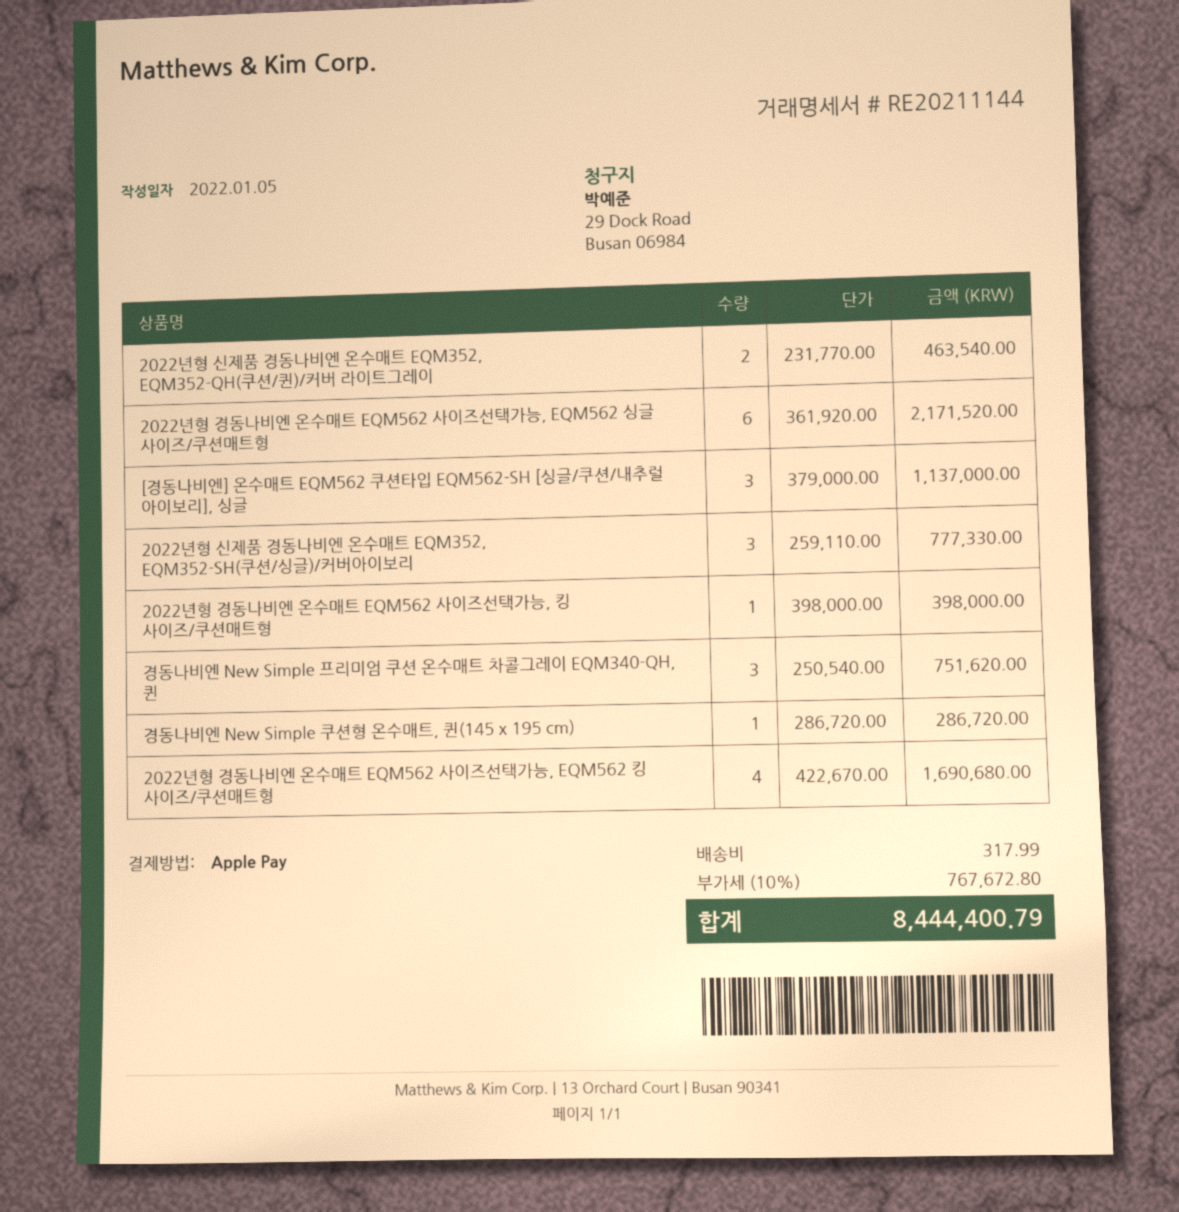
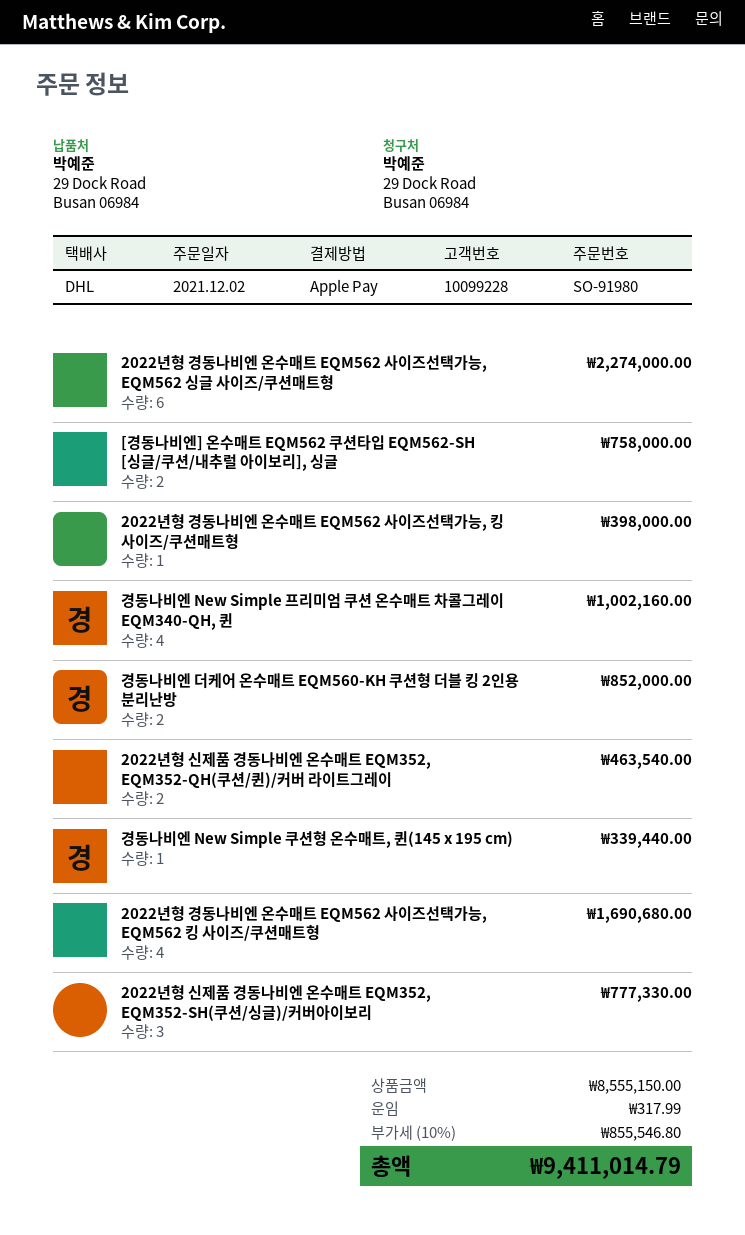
2022년형 경동나비엔 온수매트 EQM562 사이즈선택가능, EQM562 싱글 사이즈/쿠션매트형: 6 for 2171520.00 -> 6 for 2274000.00
[경동나비엔] 온수매트 EQM562 쿠션타입 EQM562-SH [싱글/쿠션/내추럴 아이보리], 싱글: 3 for 1137000.00 -> 2 for 758000.00
경동나비엔 New Simple 프리미엄 쿠션 온수매트 차콜그레이 EQM340-QH, 퀸: 3 for 751620.00 -> 4 for 1002160.00
경동나비엔 New Simple 쿠션형 온수매트, 퀸(145 x 195 cm): 1 for 286720.00 -> 1 for 339440.00
경동나비엔 더케어 온수매트 EQM560-KH 쿠션형 더블 킹 2인용 분리난방: none -> 2 for 852000.00
tax: 10% = 767672.80 -> 10% = 855546.80
total: 8444400.79 -> 9411014.79

